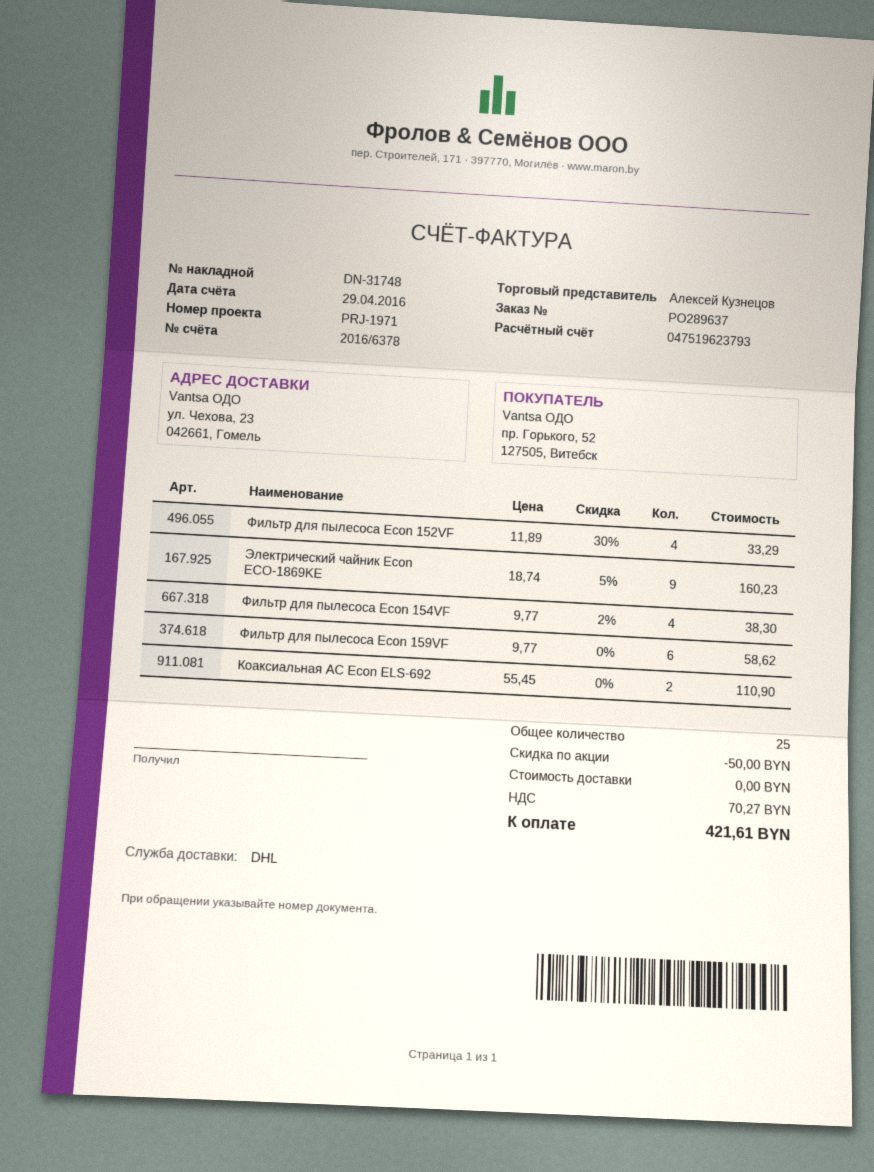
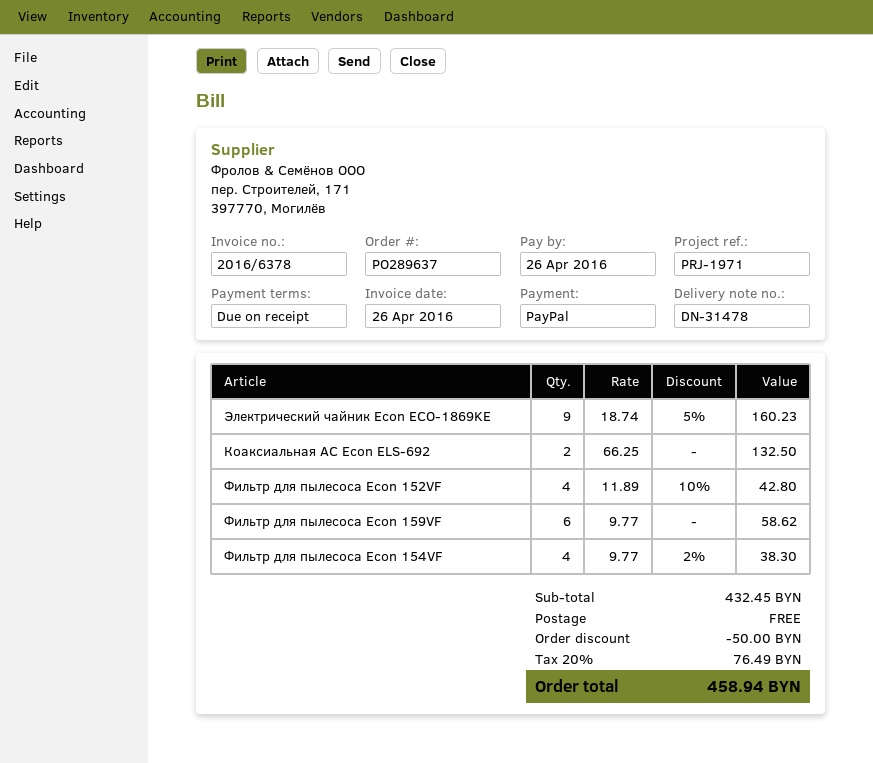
delivery note number: DN-31748 -> DN-31478
invoice date: 2016-04-29 -> 2016-04-26
Фильтр для пылесоса Econ 152VF: 4 x 11.89 - 30% = 33.29 -> 4 x 11.89 - 10% = 42.80
Коаксиальная АС Econ ELS-692: 2 x 55.45 = 110.90 -> 2 x 66.25 = 132.50
tax: 70.27 -> 76.49
total: 421.61 -> 458.94

